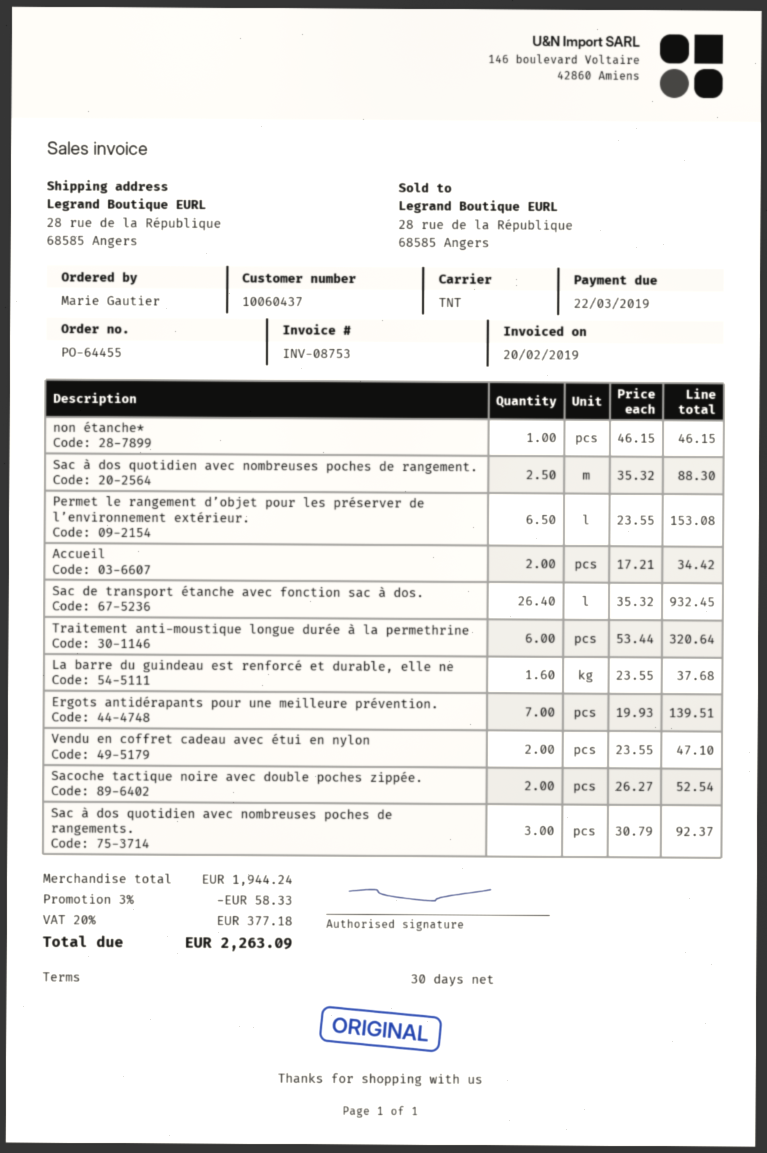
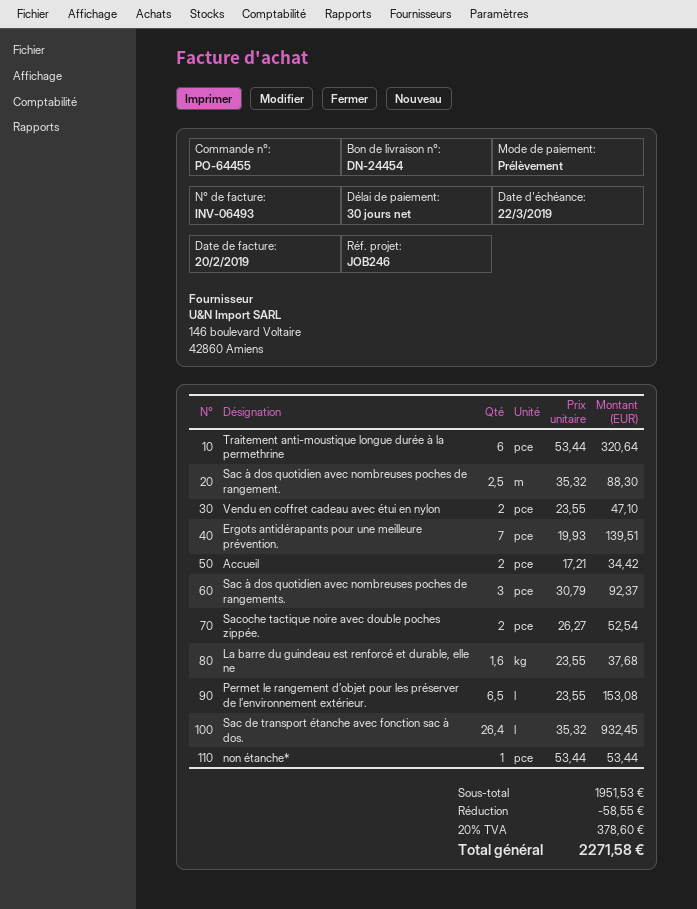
invoice number: INV-08753 -> INV-06493
non étanche*: 1 x 46.15 = 46.15 -> 1 x 53.44 = 53.44
subtotal: 1944.24 -> 1951.53
discount: 58.33 -> 58.55
tax: 20% = 377.18 -> 20% = 378.60
total: 2263.09 -> 2271.58

